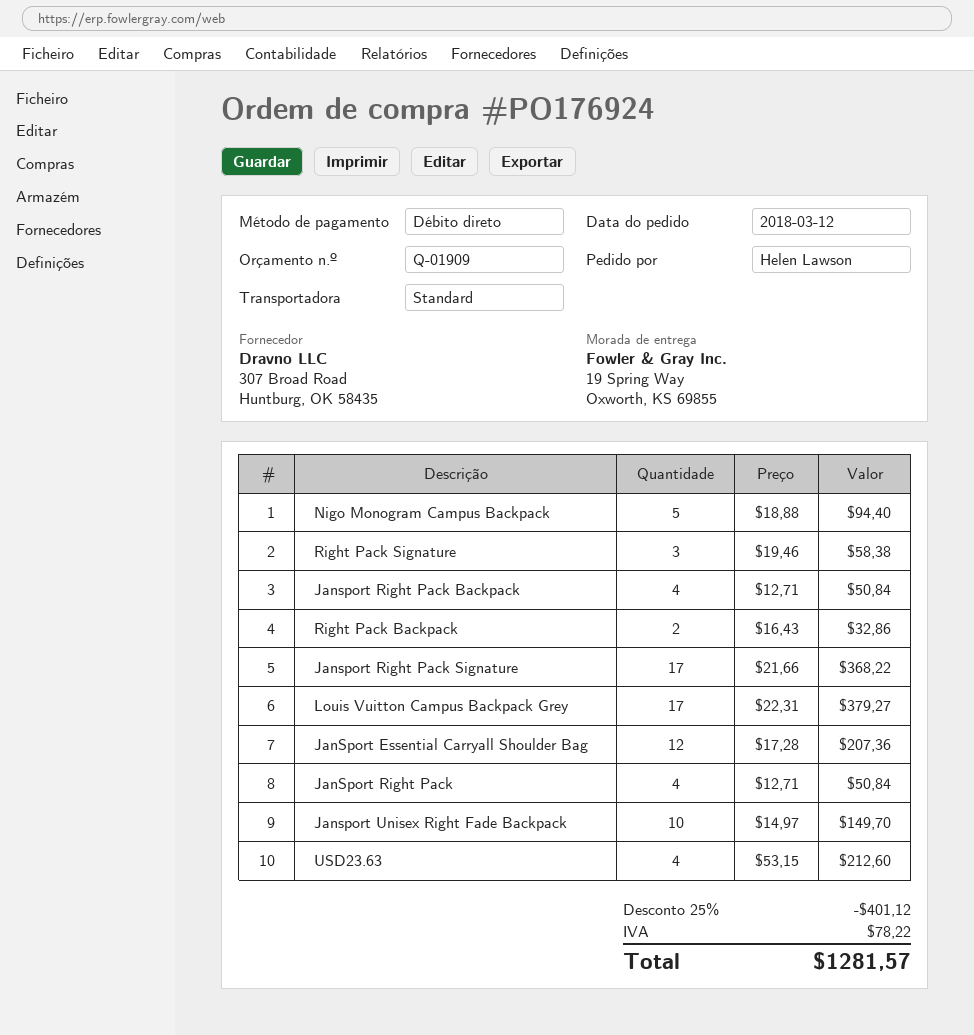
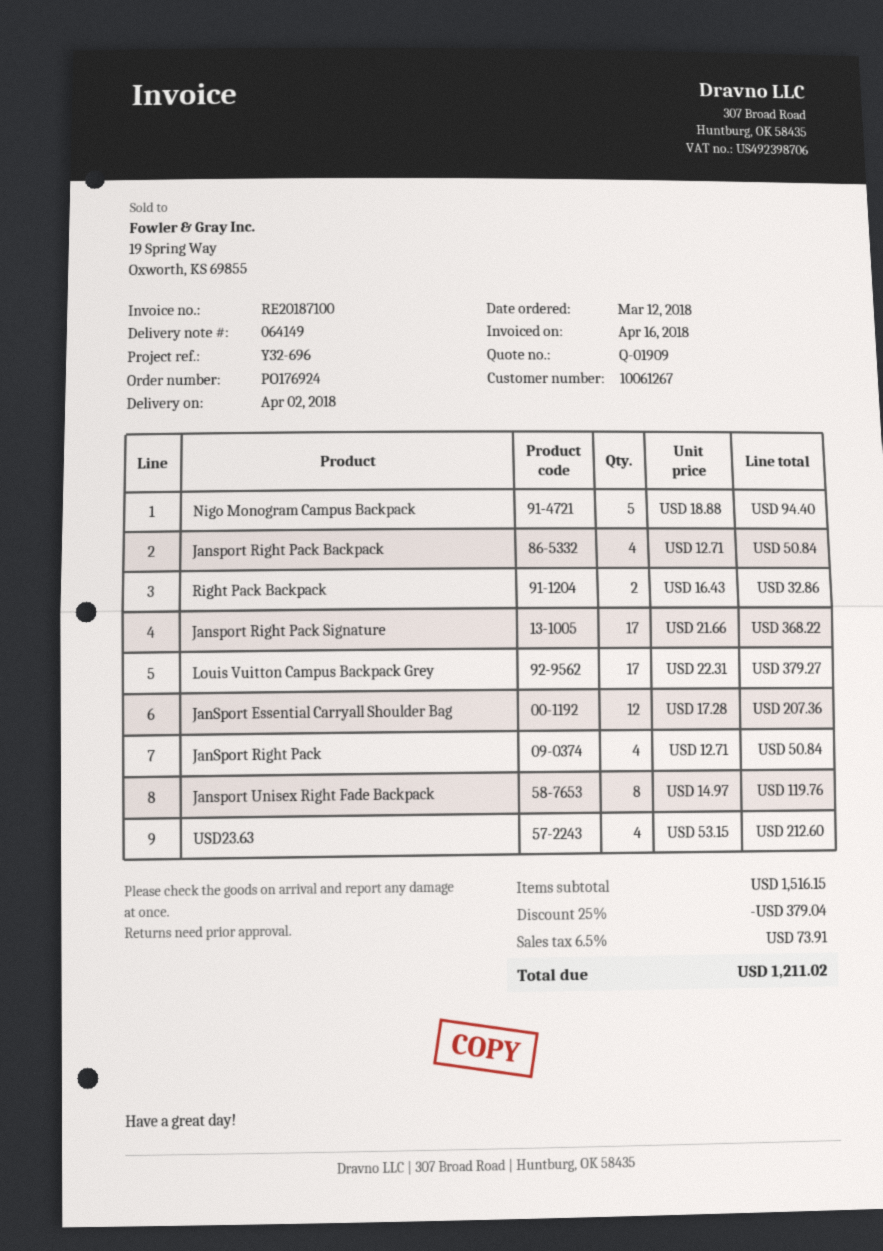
Right Pack Signature: 3 x 19.46 = 58.38 -> none
Jansport Unisex Right Fade Backpack: 10 x 14.97 = 149.70 -> 8 x 14.97 = 119.76
discount: 25% = 401.12 -> 25% = 379.04
tax: 78.22 -> 73.91
total: 1281.57 -> 1211.02

